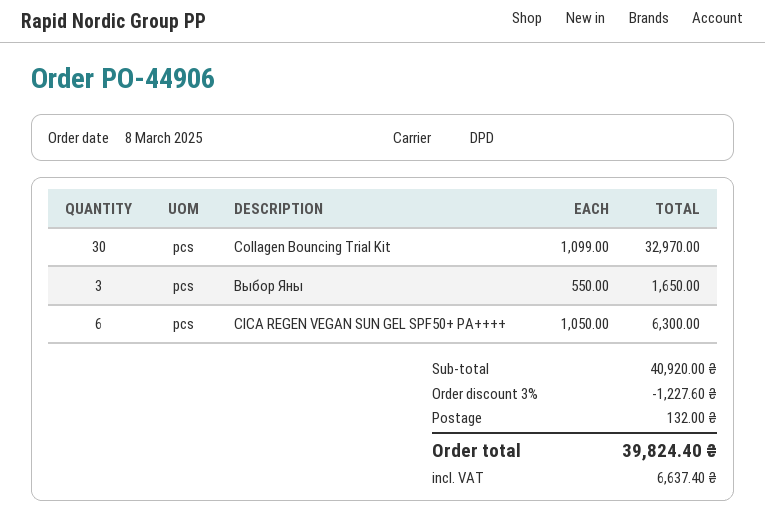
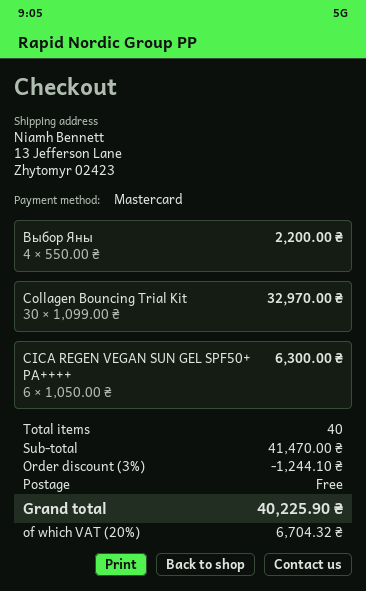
Выбор Яны: 3 x 550.00 = 1650.00 -> 4 x 550.00 = 2200.00
subtotal: 40920.00 -> 41470.00
discount: 3% = 1227.60 -> 3% = 1244.10
shipping: 132.00 -> 0.00
tax: 6637.40 -> 6704.32
total: 39824.40 -> 40225.90

